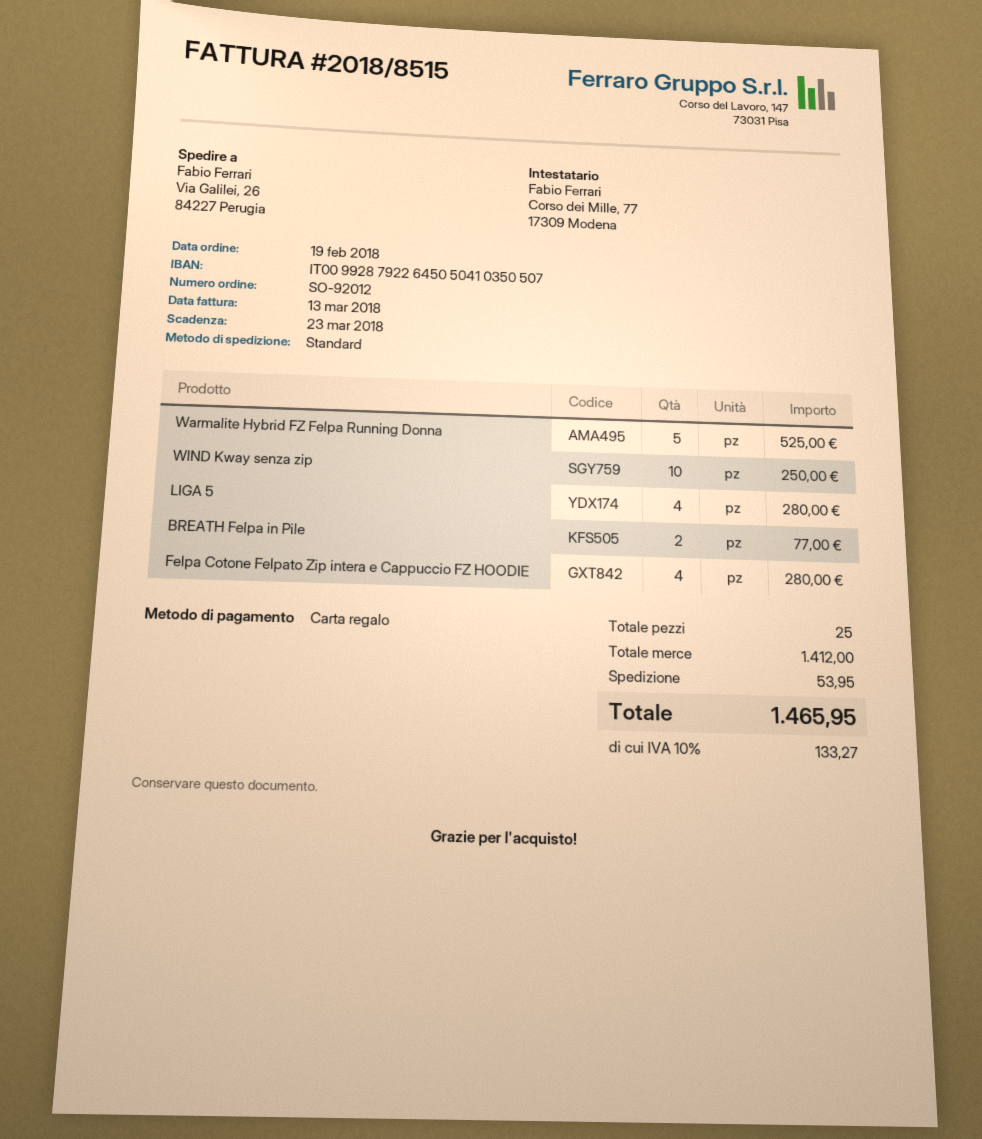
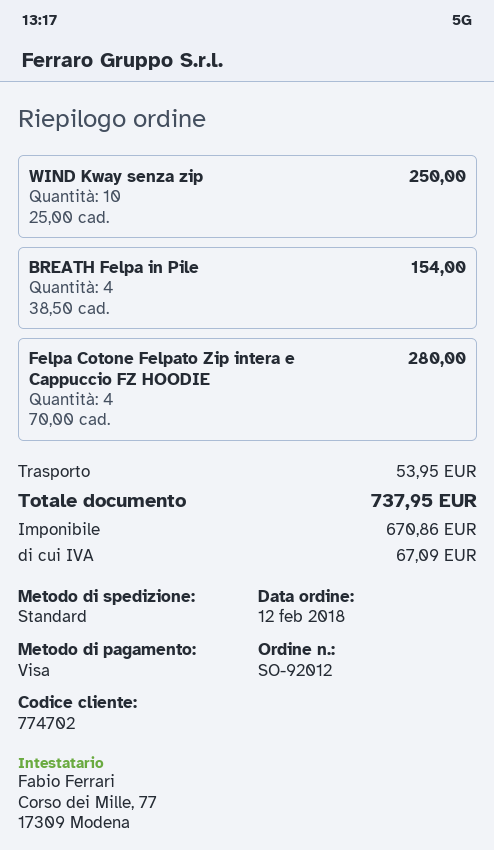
order date: 2018-02-19 -> 2018-02-12
payment method: gift card -> Visa
Warmalite Hybrid FZ Felpa Running Donna: 5 for 525.00 -> none
LIGA 5: 4 for 280.00 -> none
BREATH Felpa in Pile: 2 for 77.00 -> 4 for 154.00
tax: 133.27 -> 67.09
total: 1465.95 -> 737.95

